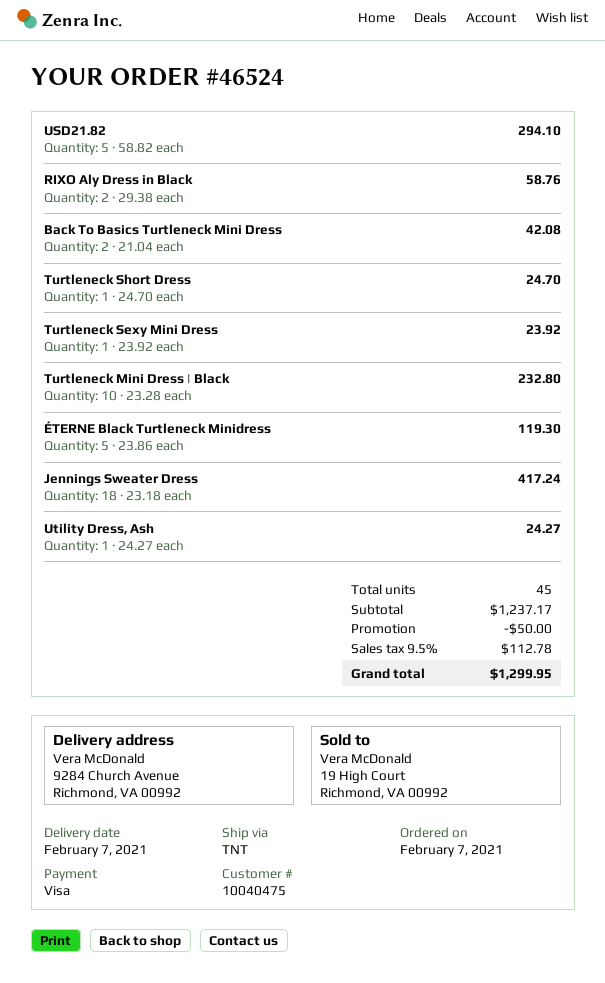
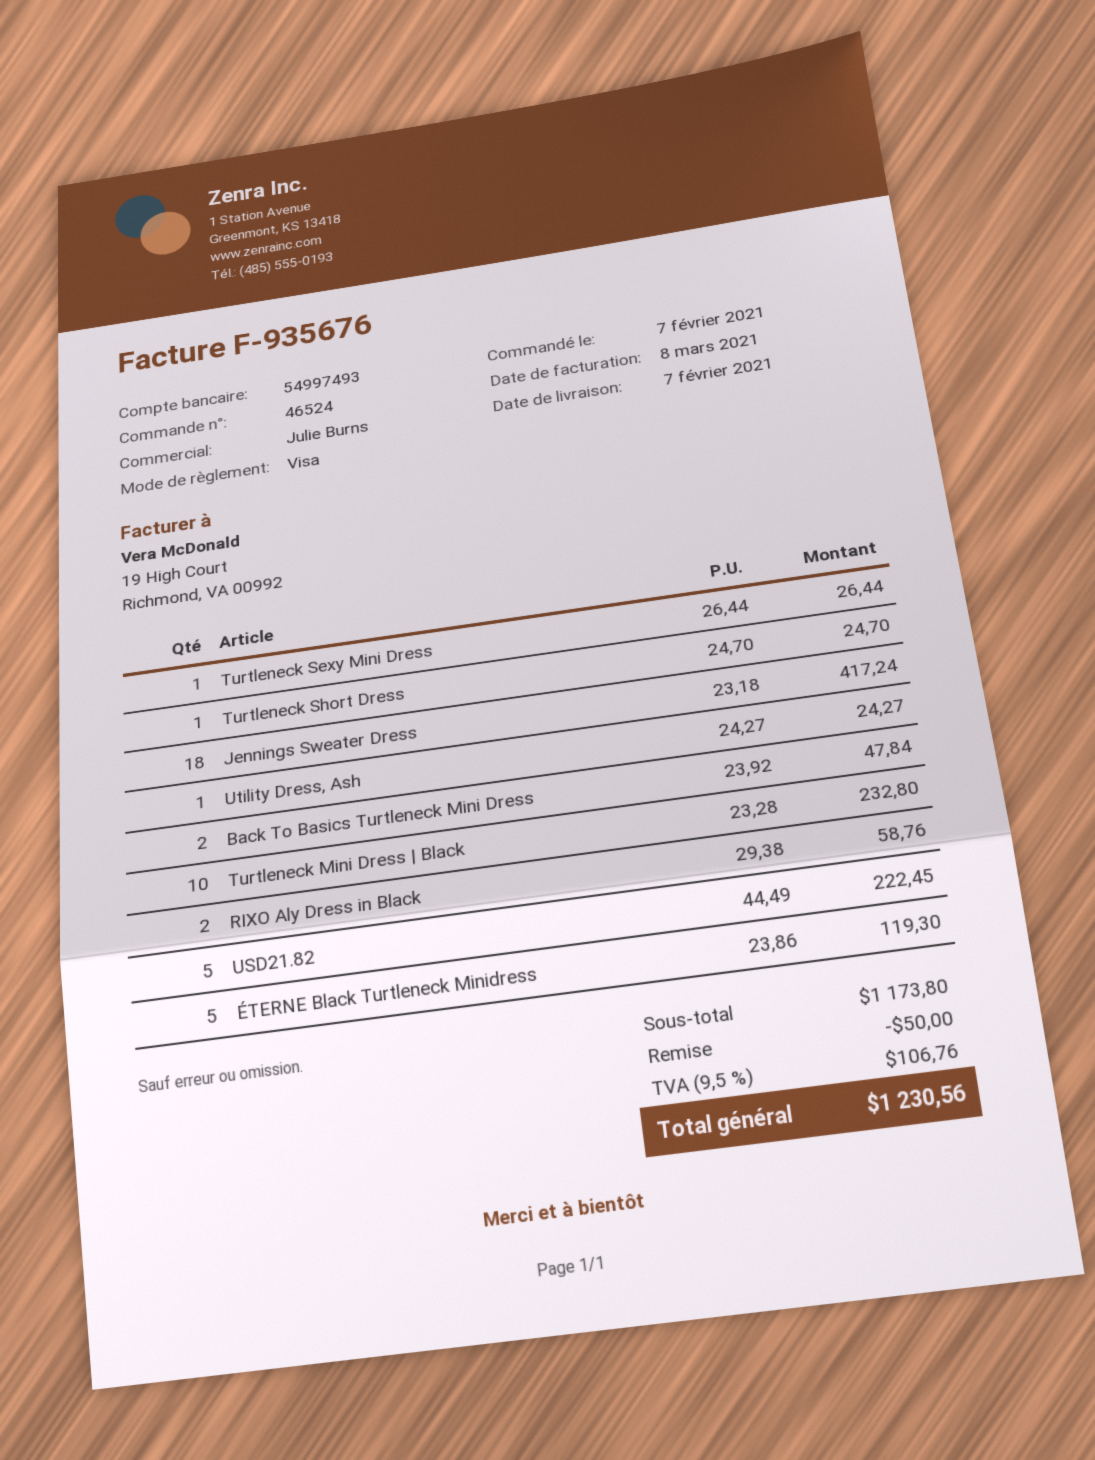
USD21.82: 5 x 58.82 = 294.10 -> 5 x 44.49 = 222.45
Back To Basics Turtleneck Mini Dress: 2 x 21.04 = 42.08 -> 2 x 23.92 = 47.84
Turtleneck Sexy Mini Dress: 1 x 23.92 = 23.92 -> 1 x 26.44 = 26.44
subtotal: 1237.17 -> 1173.80
tax: 9.5% = 112.78 -> 9.5% = 106.76
total: 1299.95 -> 1230.56

